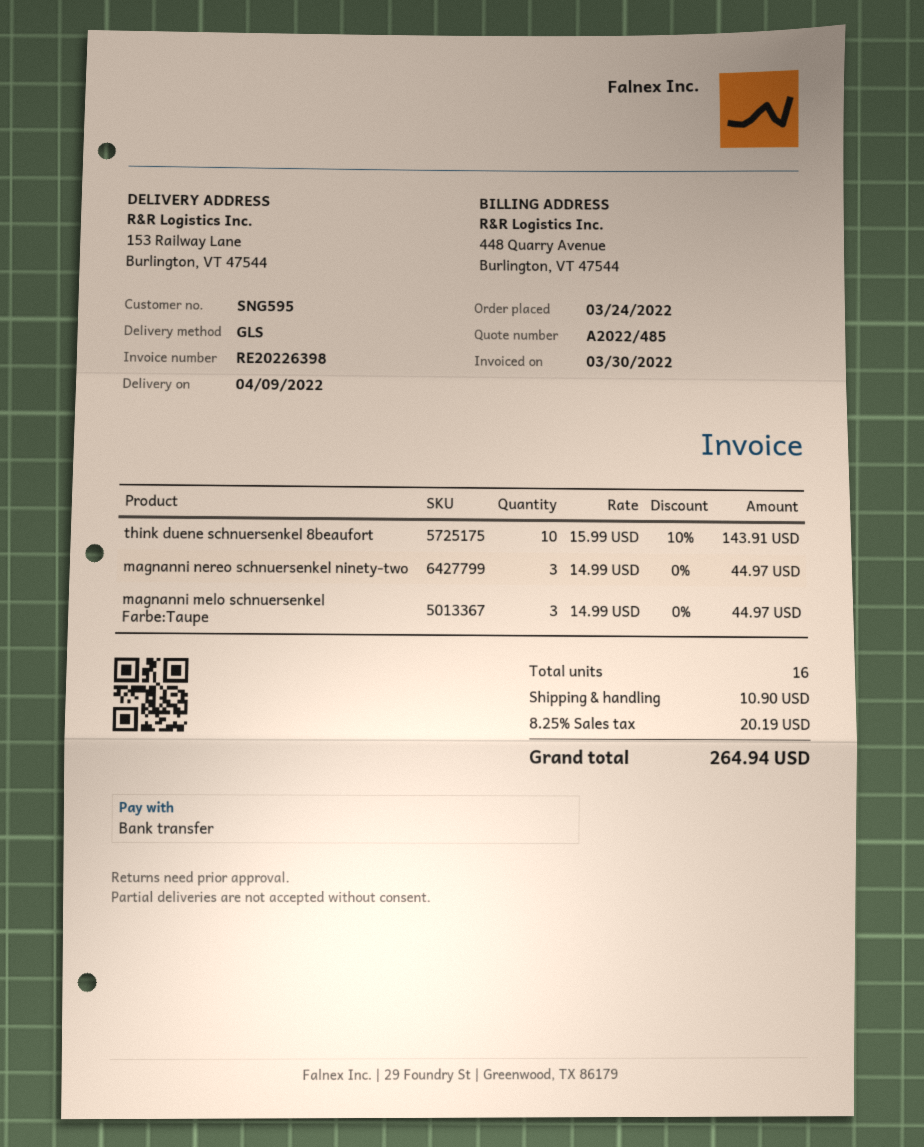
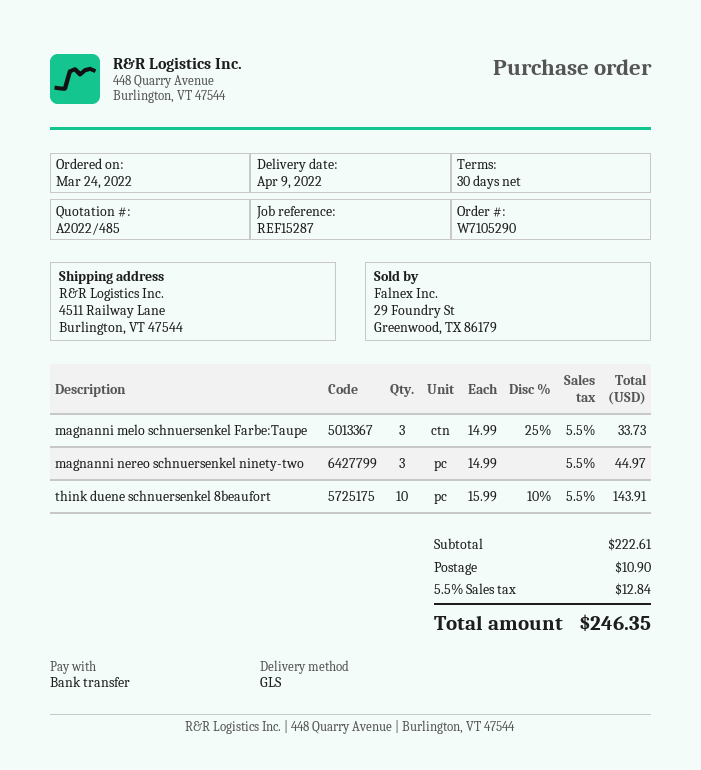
ship to: 153 Railway Lane, Burlington, VT 47544 -> 4511 Railway Lane, Burlington, VT 47544
magnanni melo schnuersenkel Farbe:Taupe: 3 x 14.99 = 44.97 -> 3 x 14.99 - 25% = 33.73
tax: 8.25% = 20.19 -> 5.5% = 12.84
total: 264.94 -> 246.35

